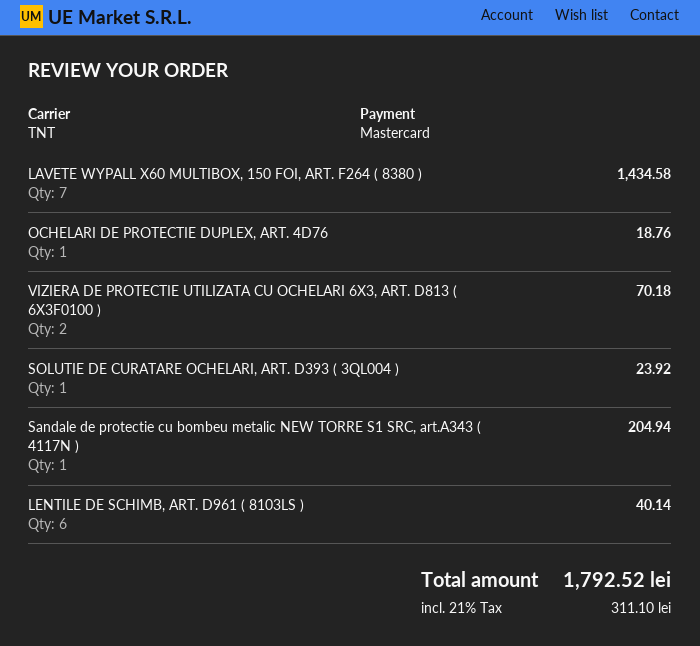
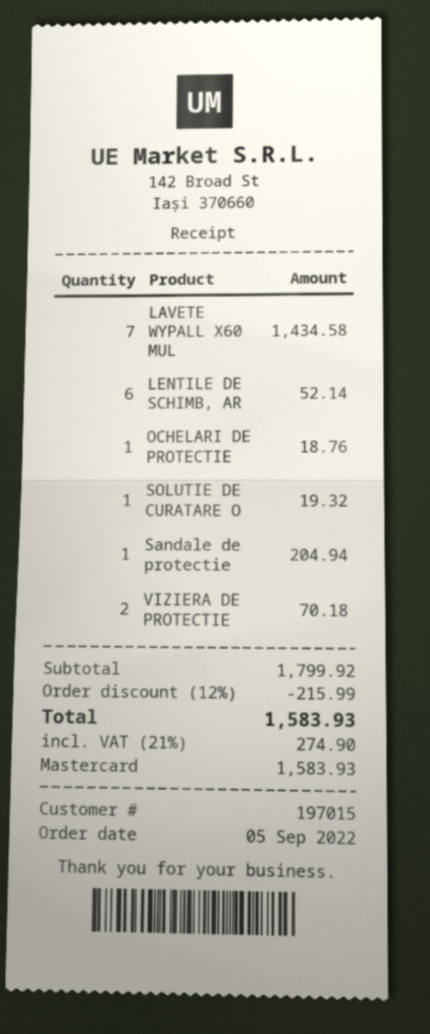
SOLUTIE DE CURATARE OCHELARI, ART. D393 ( 3QL004 ): 1 for 23.92 -> 1 for 19.32
LENTILE DE SCHIMB, ART. D961 ( 8103LS ): 6 for 40.14 -> 6 for 52.14
discount: none -> 12% = 215.99
tax: 21% = 311.10 -> 21% = 274.90
total: 1792.52 -> 1583.93

